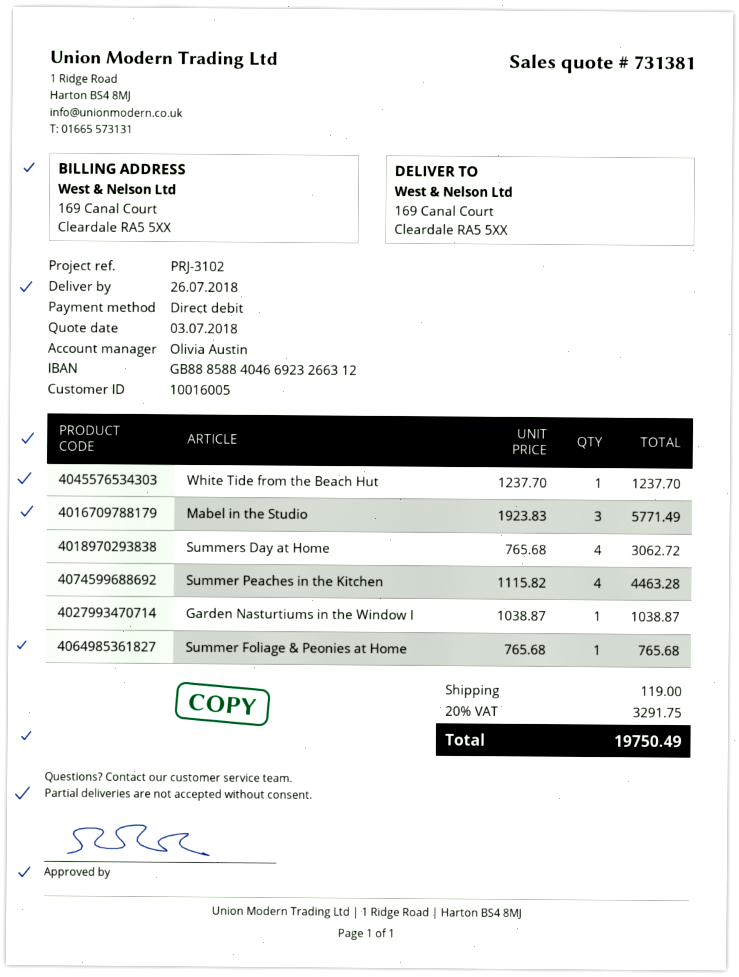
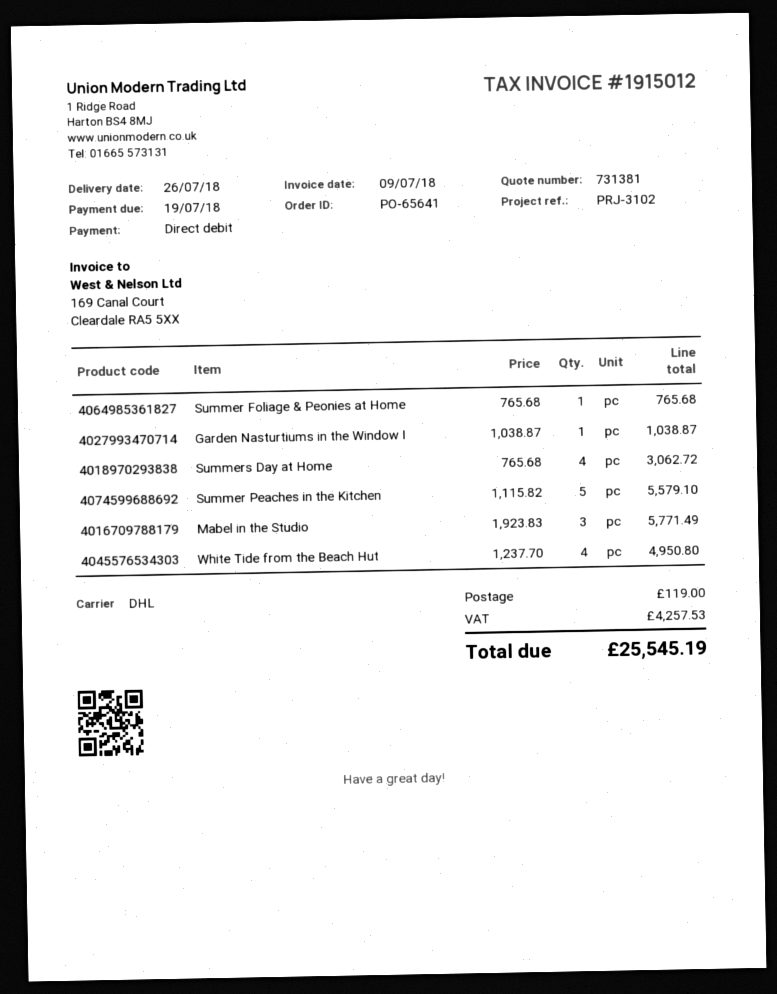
White Tide from the Beach Hut: 1 x 1237.70 = 1237.70 -> 4 x 1237.70 = 4950.80
Summer Peaches in the Kitchen: 4 x 1115.82 = 4463.28 -> 5 x 1115.82 = 5579.10
tax: 3291.75 -> 4257.53
total: 19750.49 -> 25545.19

